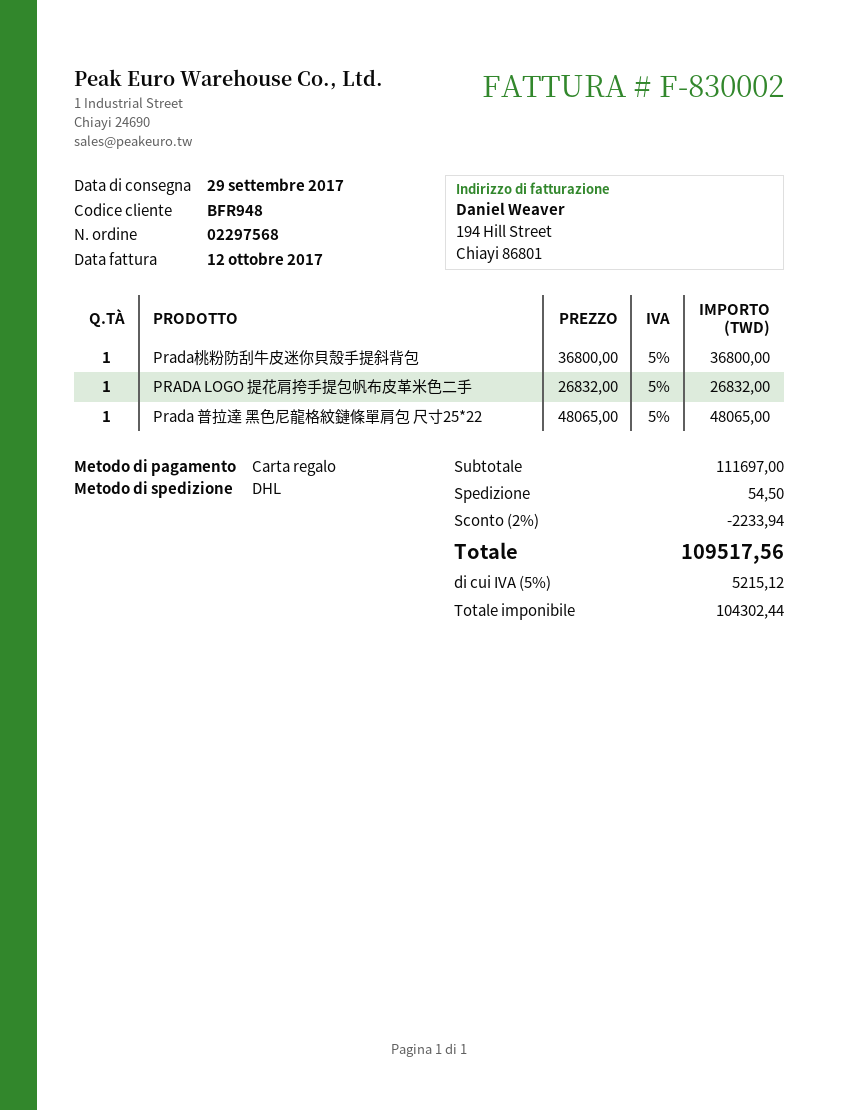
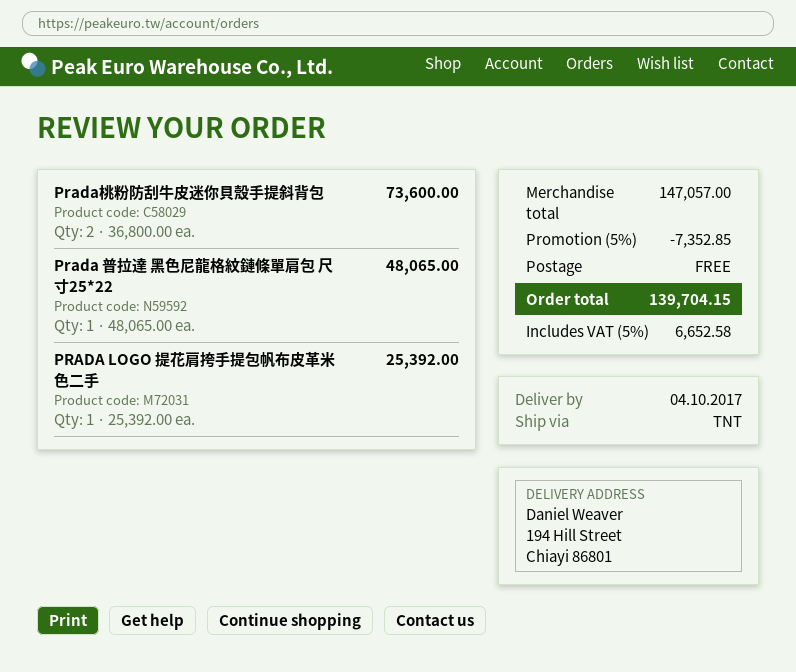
delivery date: 2017-09-29 -> 2017-10-04
shipping method: DHL -> TNT
Prada桃粉防刮牛皮迷你貝殼手提斜背包: 1 x 36800.00 = 36800.00 -> 2 x 36800.00 = 73600.00
PRADA LOGO 提花肩挎手提包帆布皮革米色二手: 1 x 26832.00 = 26832.00 -> 1 x 25392.00 = 25392.00
subtotal: 111697.00 -> 147057.00
discount: 2% = 2233.94 -> 5% = 7352.85
shipping: 54.50 -> 0.00
tax: 5% = 5215.12 -> 5% = 6652.58
total: 109517.56 -> 139704.15

